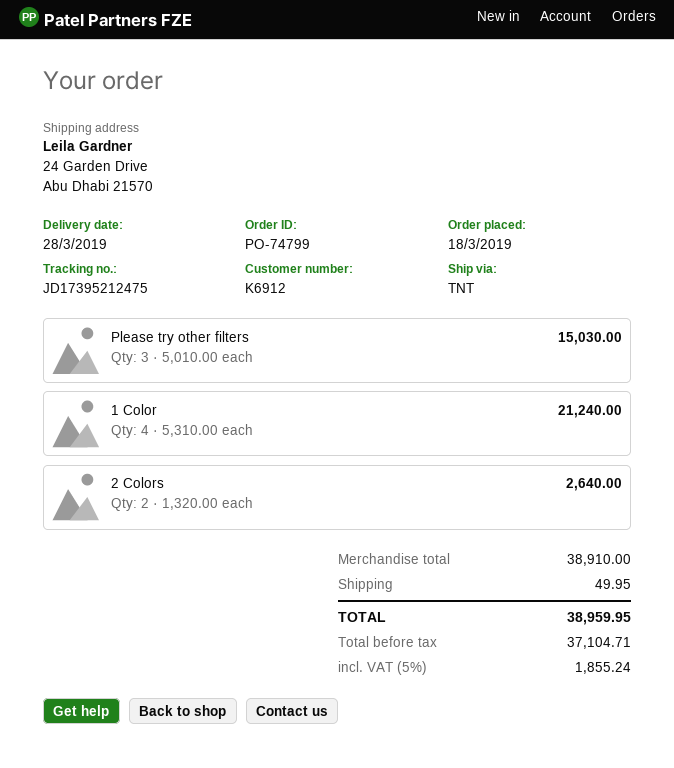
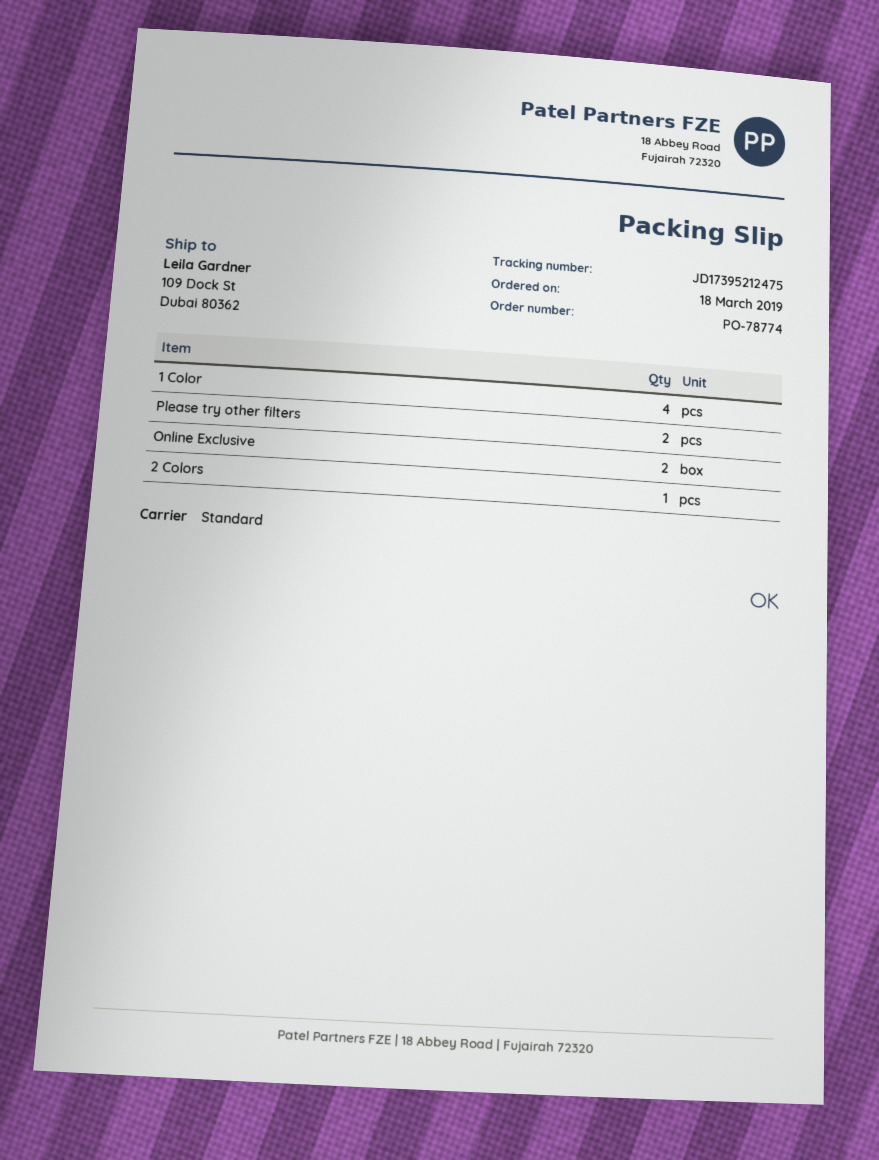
order number: PO-74799 -> PO-78774
shipping method: TNT -> standard
ship to: 24 Garden Drive, Abu Dhabi 21570 -> 109 Dock St, Dubai 80362
Please try other filters: 3 -> 2
2 Colors: 2 -> 1
Online Exclusive: none -> 2

